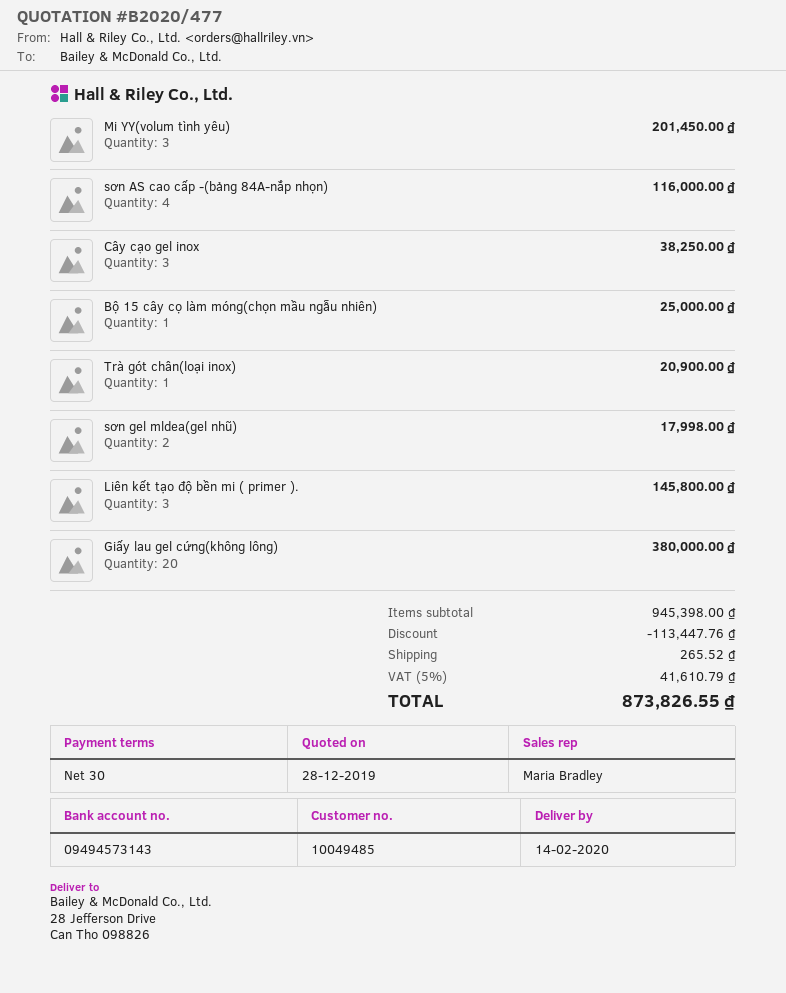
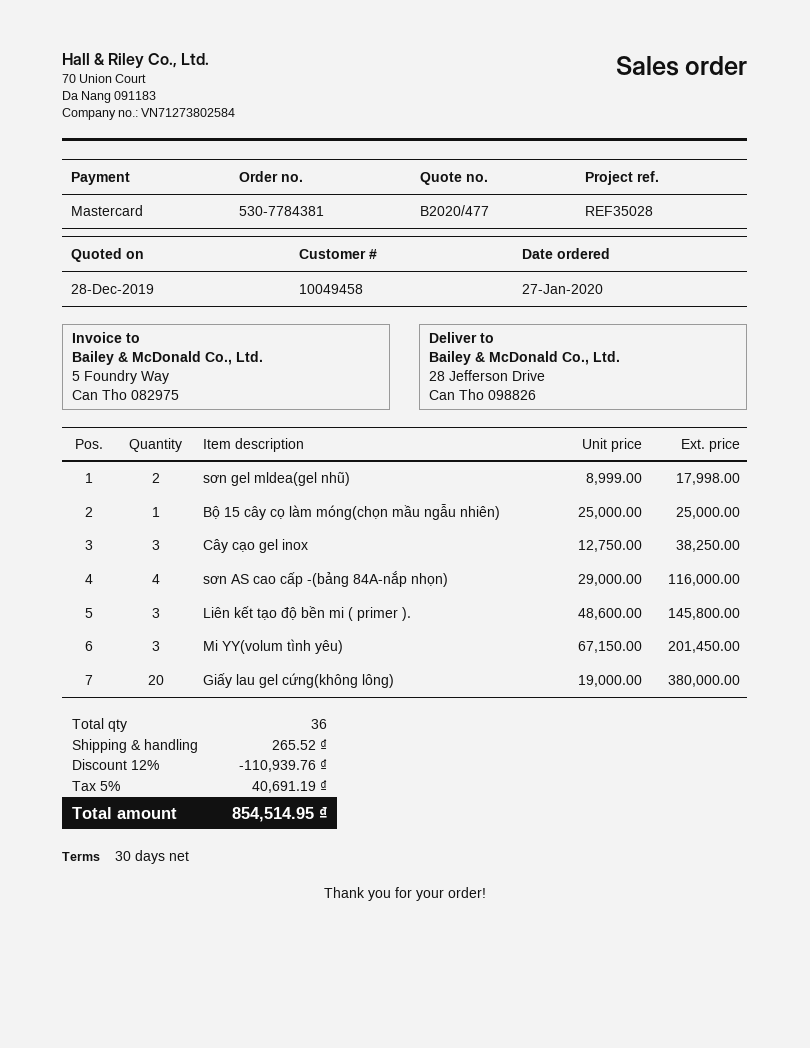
customer number: 10049485 -> 10049458
Trà gót chân(loại inox): 1 for 20900.00 -> none
discount: 113447.76 -> 110939.76
tax: 5% = 41610.79 -> 5% = 40691.19
total: 873826.55 -> 854514.95

